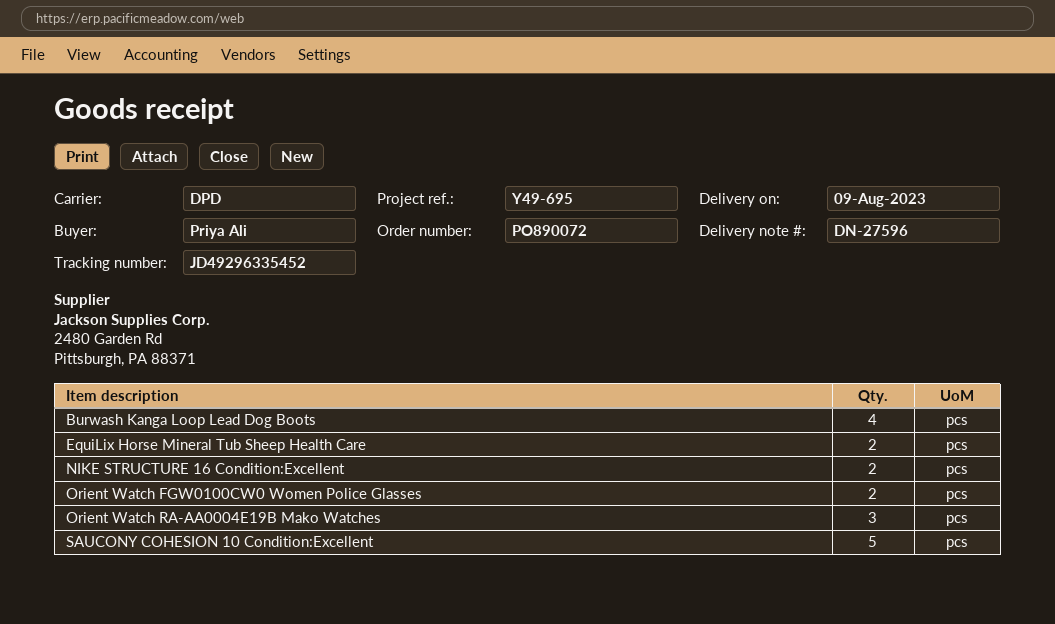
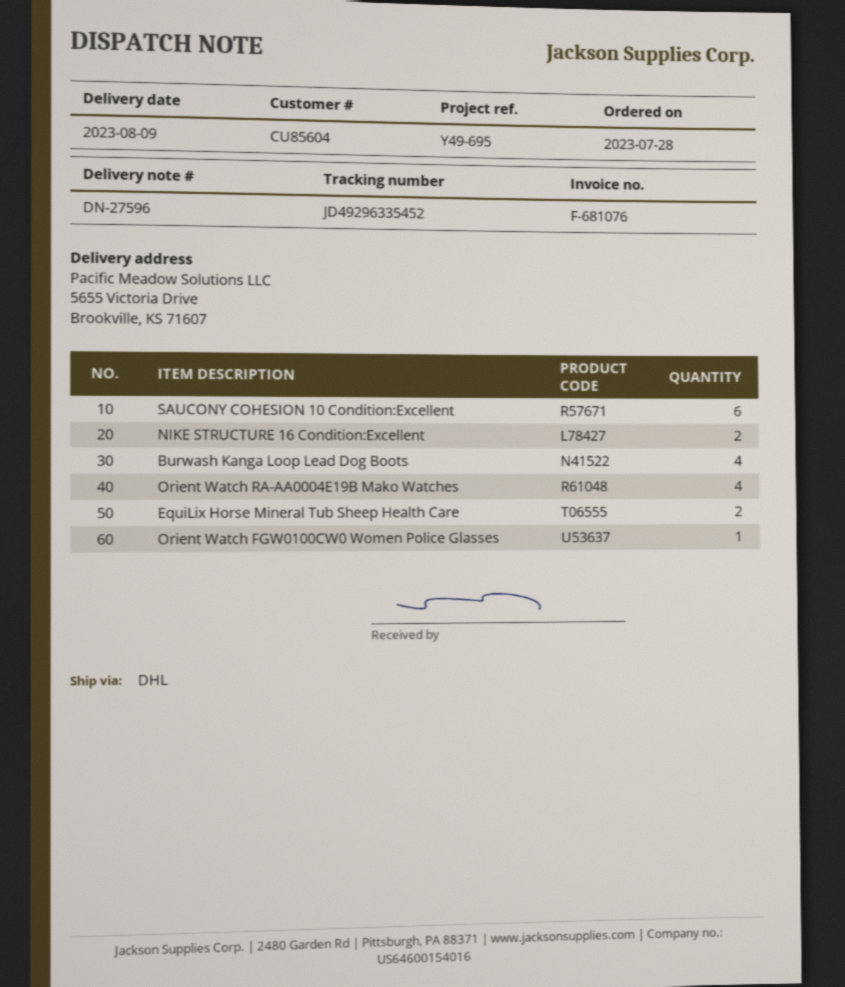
shipping method: DPD -> DHL
Orient Watch FGW0100CW0 Women Police Glasses: 2 -> 1
Orient Watch RA-AA0004E19B Mako Watches: 3 -> 4
SAUCONY COHESION 10 Condition:Excellent: 5 -> 6

